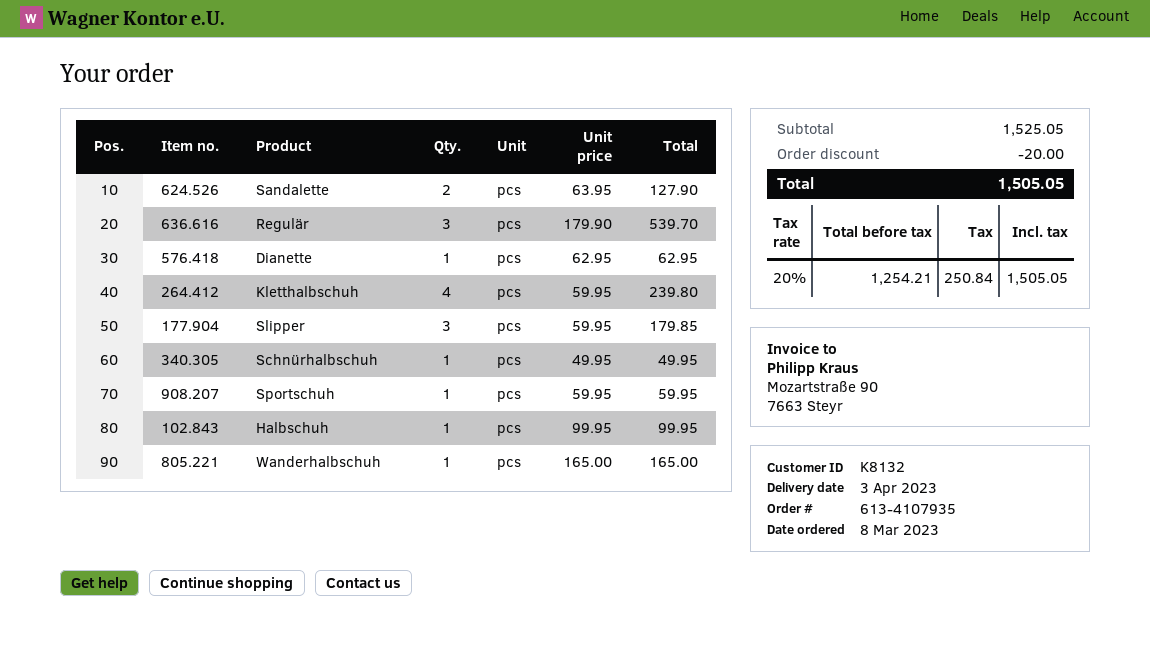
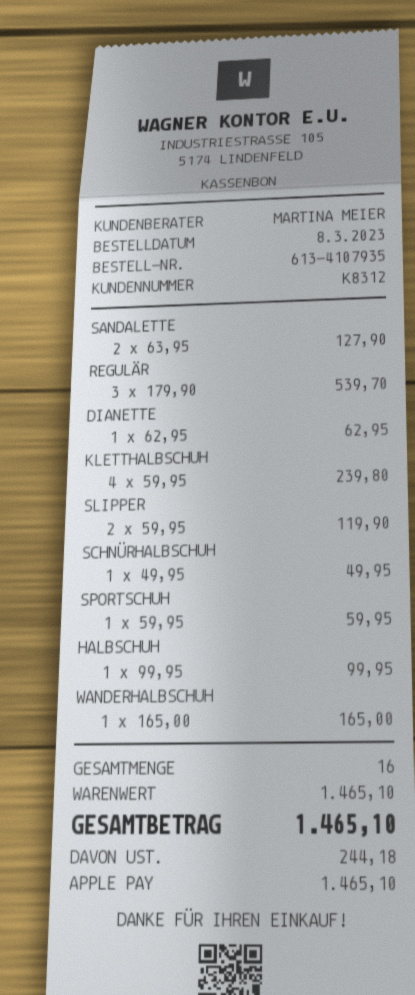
customer number: K8132 -> K8312
Slipper: 3 x 59.95 = 179.85 -> 2 x 59.95 = 119.90
subtotal: 1525.05 -> 1465.10
discount: 20.00 -> none
tax: 250.84 -> 244.18
total: 1505.05 -> 1465.10

